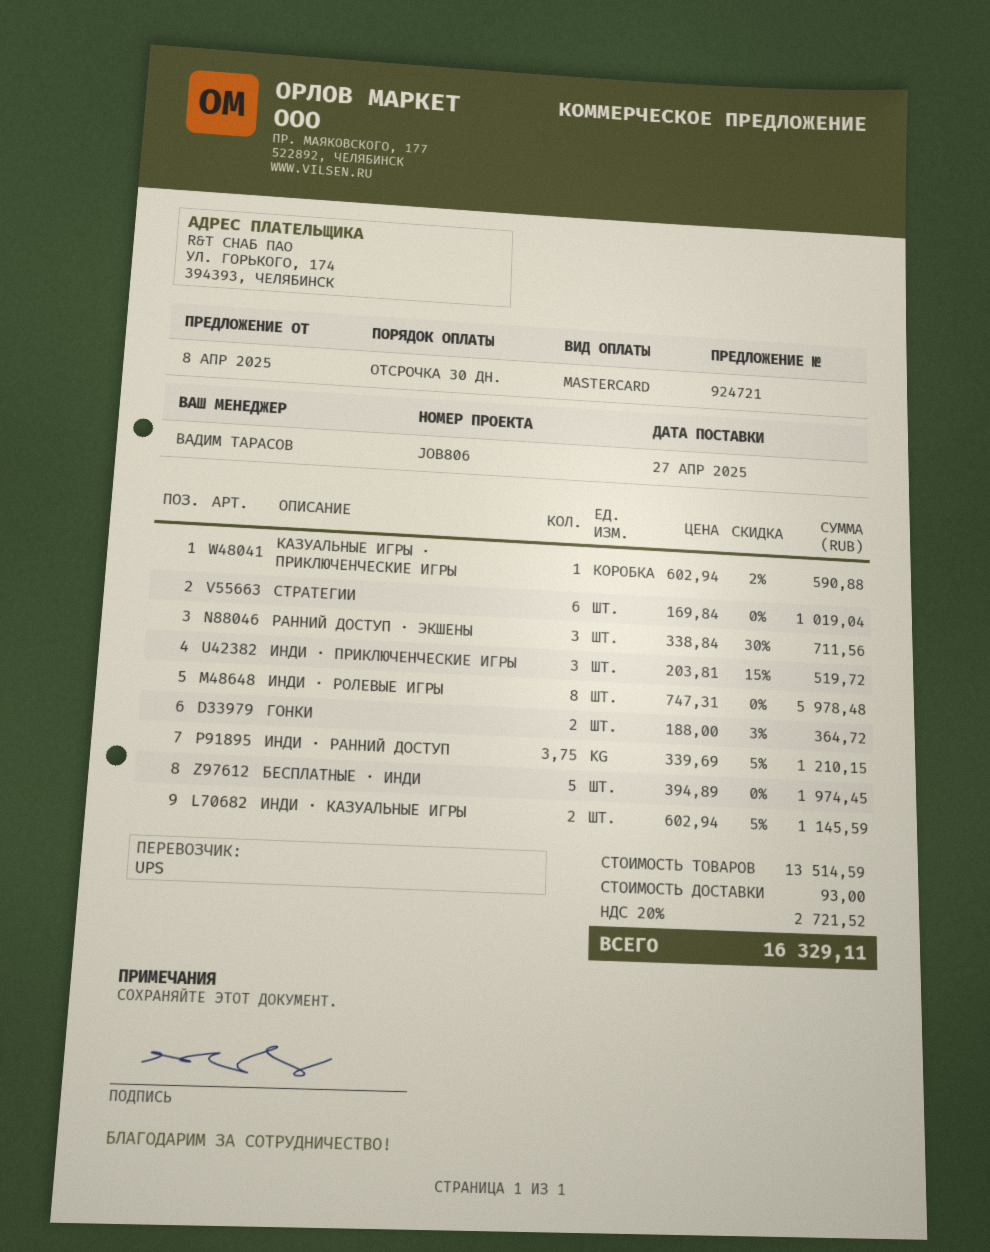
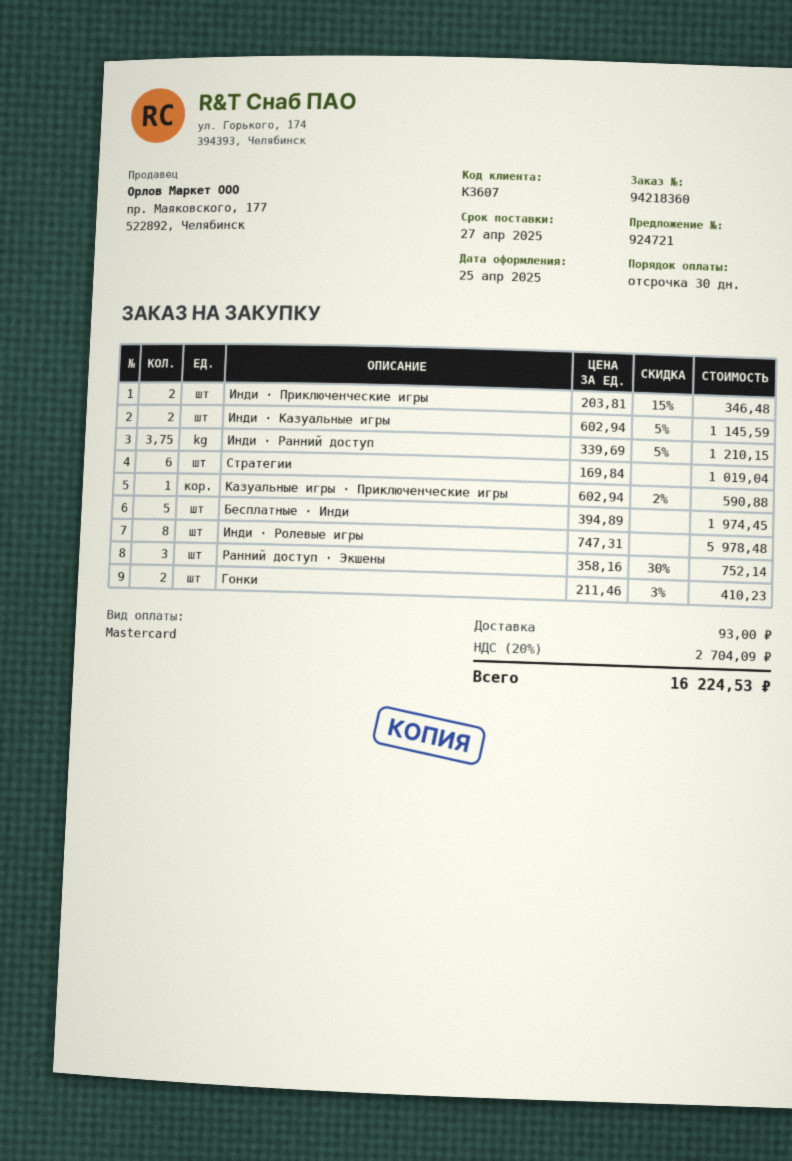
РАННИЙ ДОСТУП · ЭКШЕНЫ: 3 x 338.84 - 30% = 711.56 -> 3 x 358.16 - 30% = 752.14
ИНДИ · ПРИКЛЮЧЕНЧЕСКИЕ ИГРЫ: 3 x 203.81 - 15% = 519.72 -> 2 x 203.81 - 15% = 346.48
ГОНКИ: 2 x 188.00 - 3% = 364.72 -> 2 x 211.46 - 3% = 410.23
tax: 20% = 2721.52 -> 20% = 2704.09
total: 16329.11 -> 16224.53

